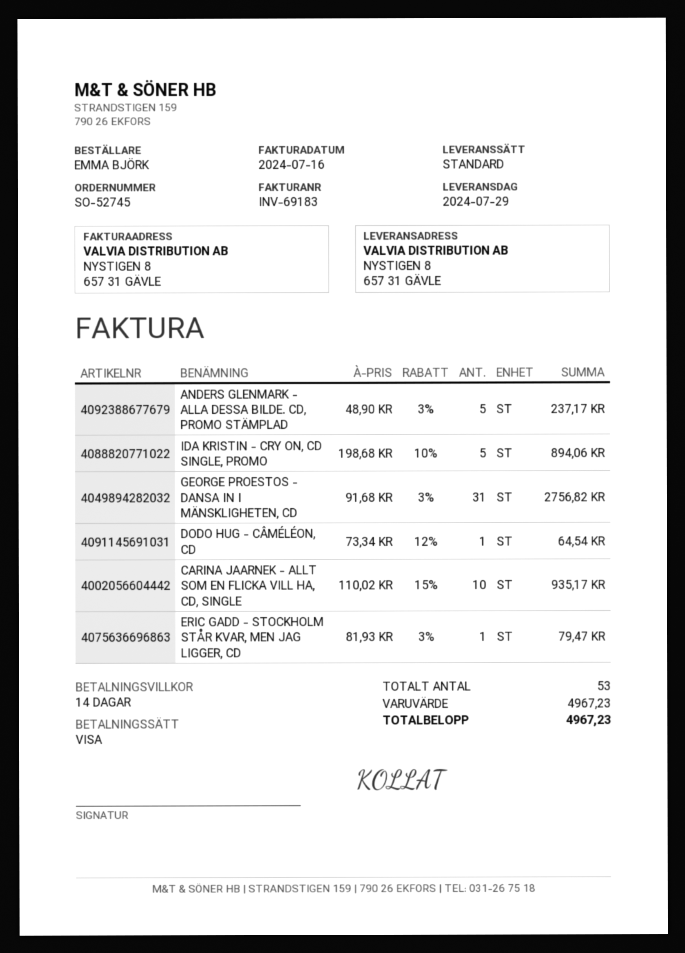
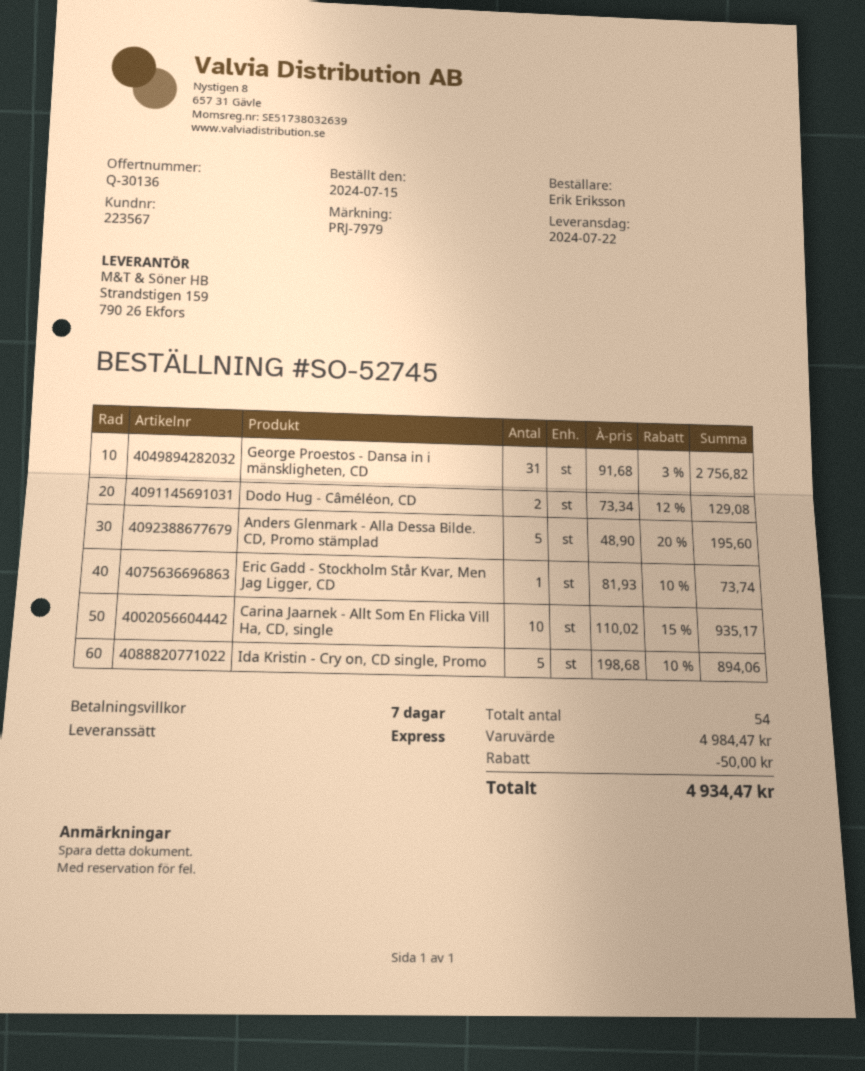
delivery date: 2024-07-29 -> 2024-07-22
payment terms: 14 days -> 7 days
ordered by: EMMA BJÖRK -> Erik Eriksson
shipping method: standard -> express
ANDERS GLENMARK - ALLA DESSA BILDE. CD, PROMO STÄMPLAD: 5 x 48.90 - 3% = 237.17 -> 5 x 48.90 - 20% = 195.60
DODO HUG - CÂMÉLÉON, CD: 1 x 73.34 - 12% = 64.54 -> 2 x 73.34 - 12% = 129.08
ERIC GADD - STOCKHOLM STÅR KVAR, MEN JAG LIGGER, CD: 1 x 81.93 - 3% = 79.47 -> 1 x 81.93 - 10% = 73.74
total quantity: 53 -> 54
subtotal: 4967.23 -> 4984.47
discount: none -> 50.00
total: 4967.23 -> 4934.47

